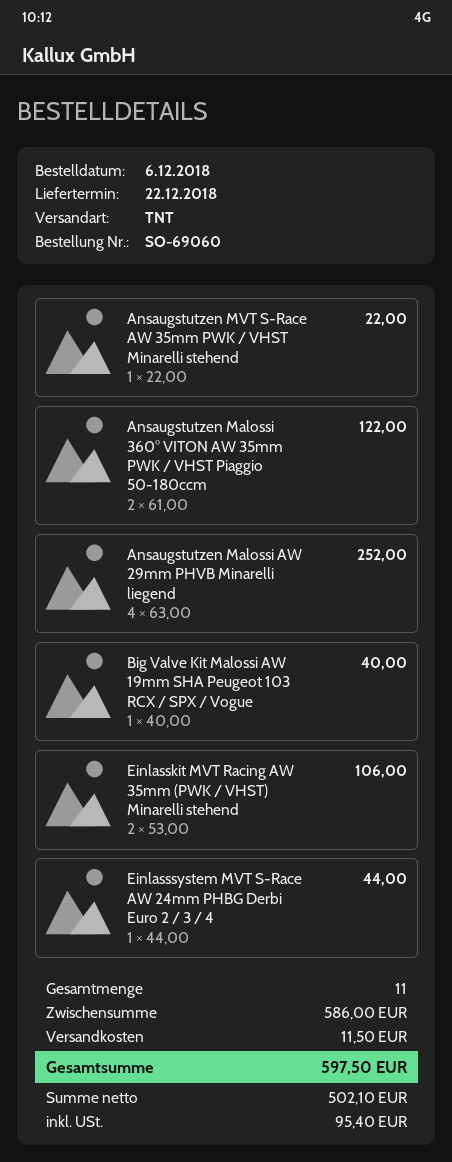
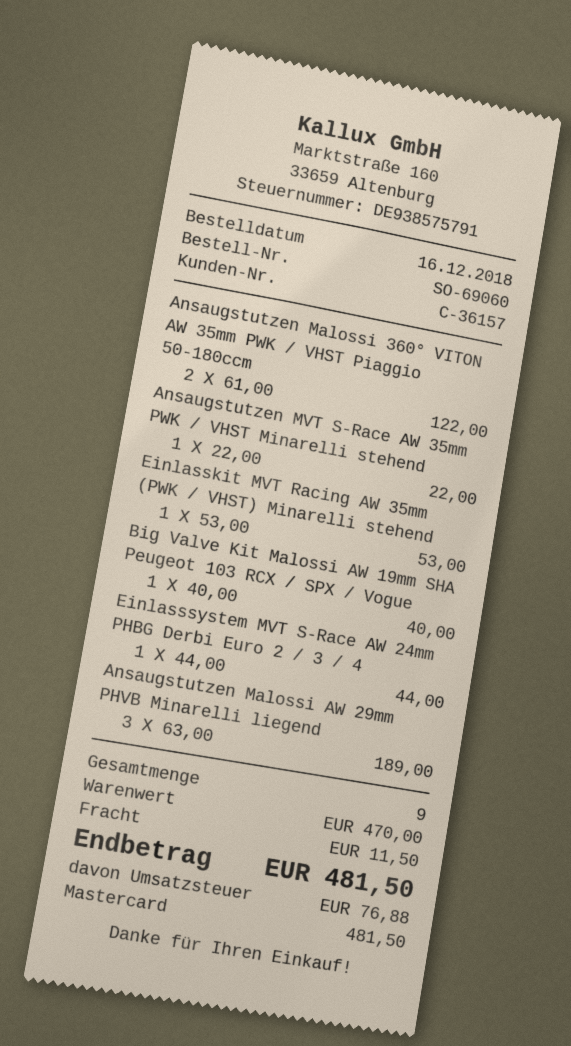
order date: 2018-12-06 -> 2018-12-16
Ansaugstutzen Malossi AW 29mm PHVB Minarelli liegend: 4 x 63.00 = 252.00 -> 3 x 63.00 = 189.00
Einlasskit MVT Racing AW 35mm (PWK / VHST) Minarelli stehend: 2 x 53.00 = 106.00 -> 1 x 53.00 = 53.00
total quantity: 11 -> 9
subtotal: 586.00 -> 470.00
tax: 95.40 -> 76.88
total: 597.50 -> 481.50

